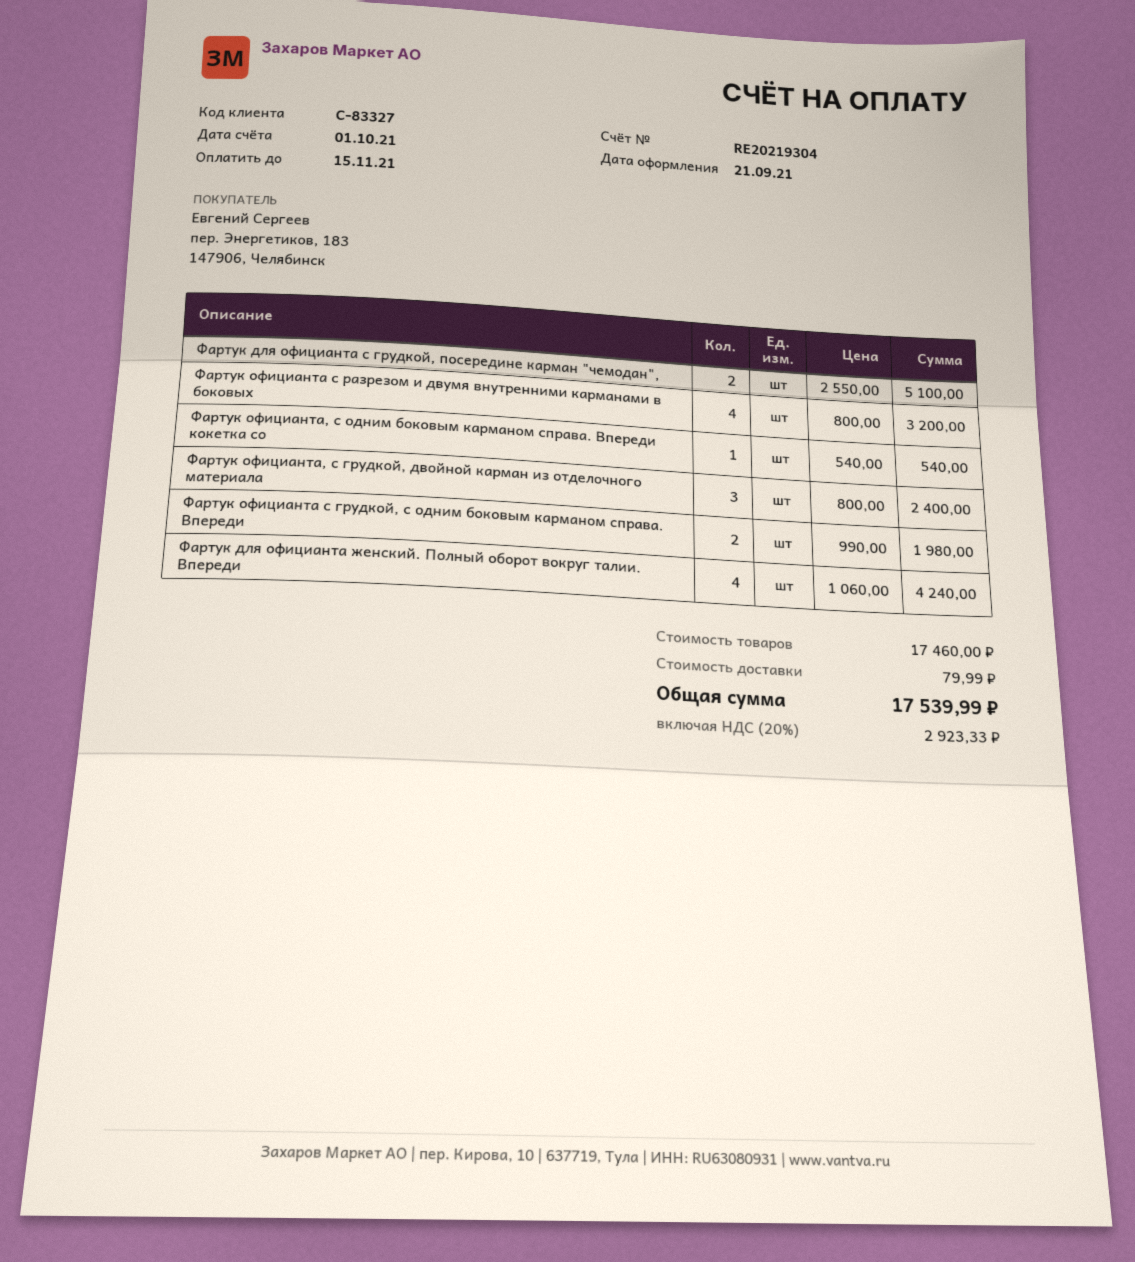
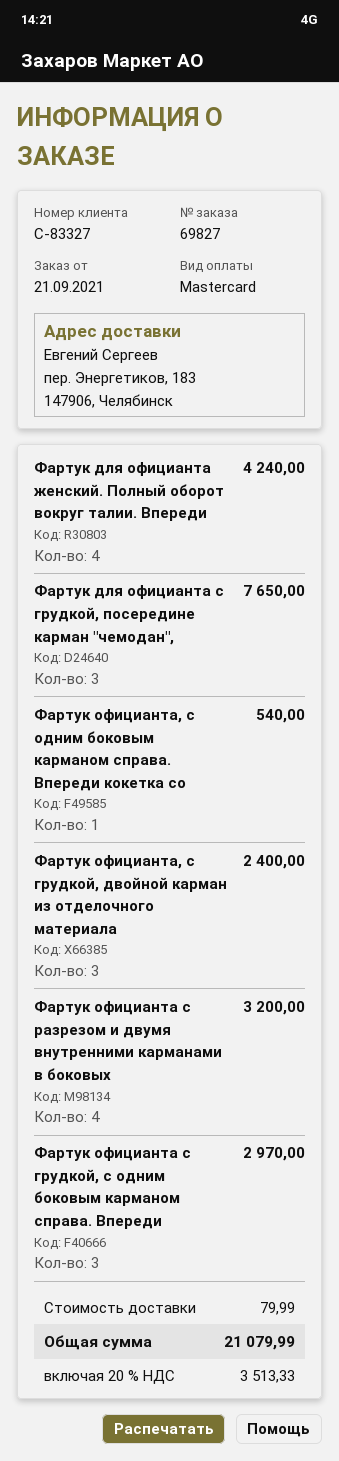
Фартук для официанта с грудкой, посередине карман "чемодан",: 2 for 5100.00 -> 3 for 7650.00
Фартук официанта с грудкой, с одним боковым карманом справа. Впереди: 2 for 1980.00 -> 3 for 2970.00
tax: 20% = 2923.33 -> 20% = 3513.33
total: 17539.99 -> 21079.99

